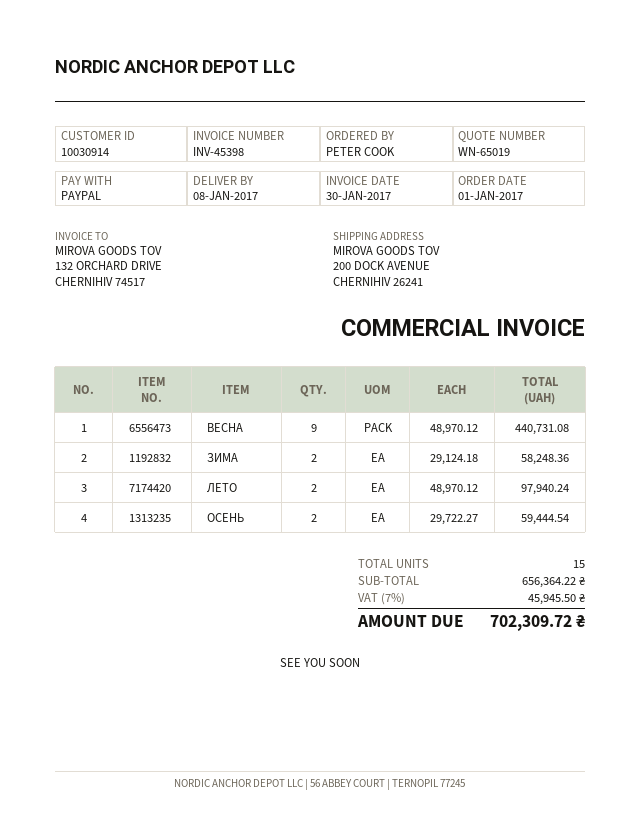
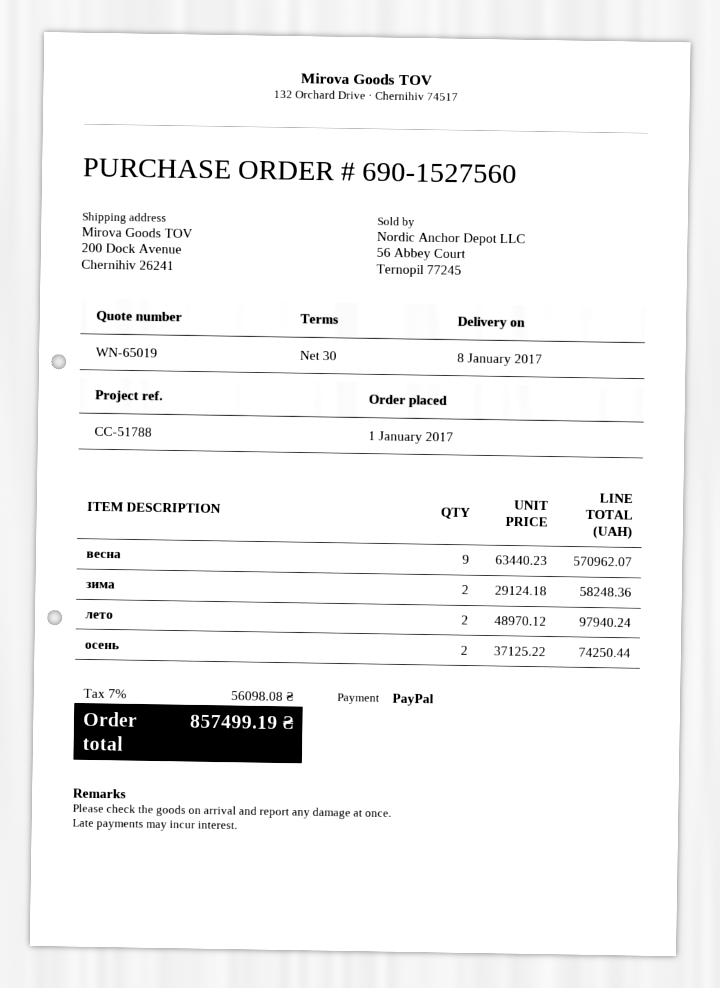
ВЕСНА: 9 x 48970.12 = 440731.08 -> 9 x 63440.23 = 570962.07
ОСЕНЬ: 2 x 29722.27 = 59444.54 -> 2 x 37125.22 = 74250.44
tax: 7% = 45945.50 -> 7% = 56098.08
total: 702309.72 -> 857499.19

